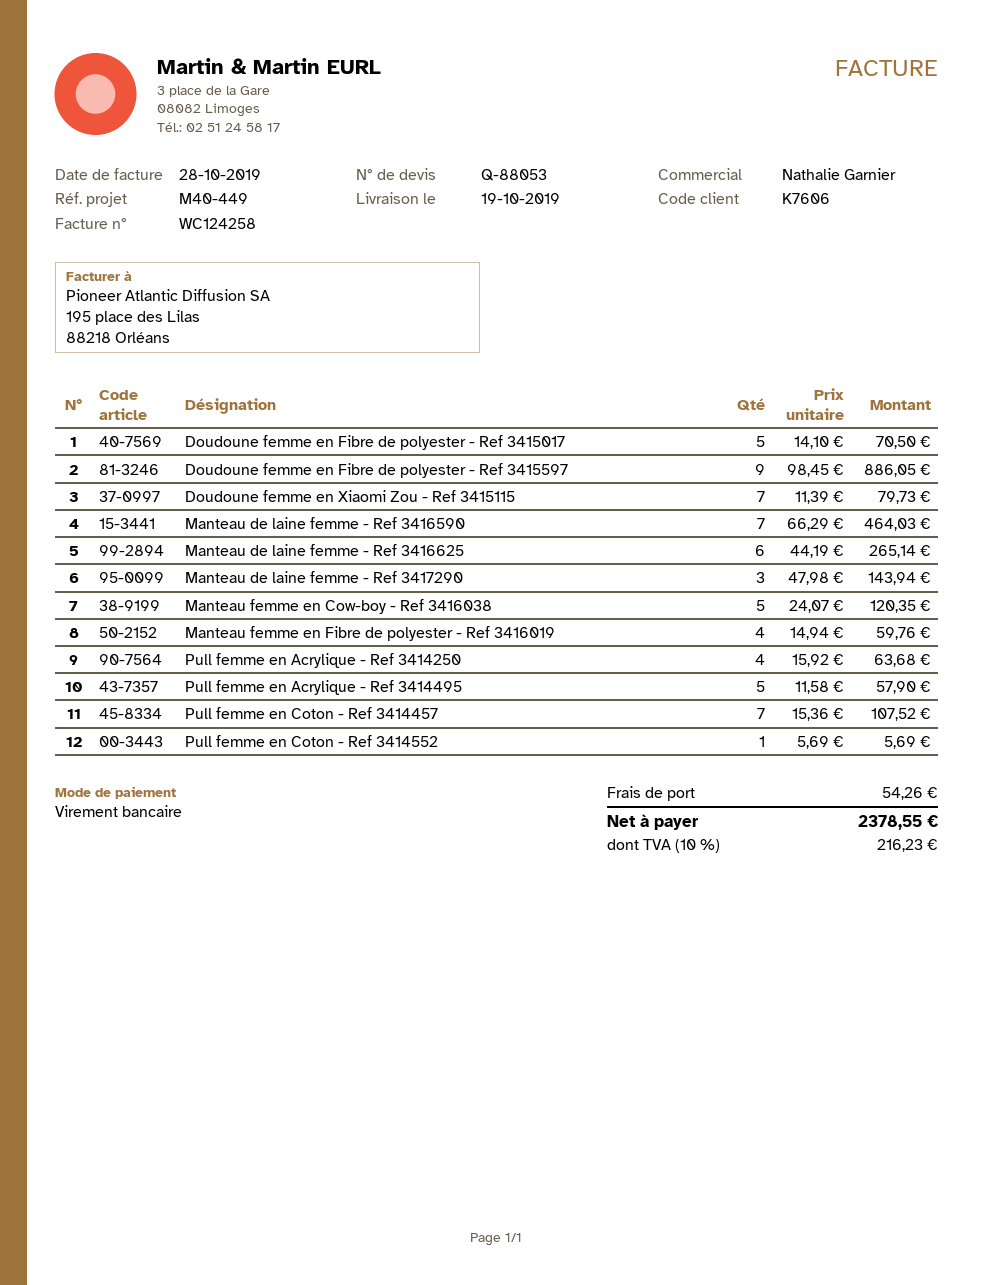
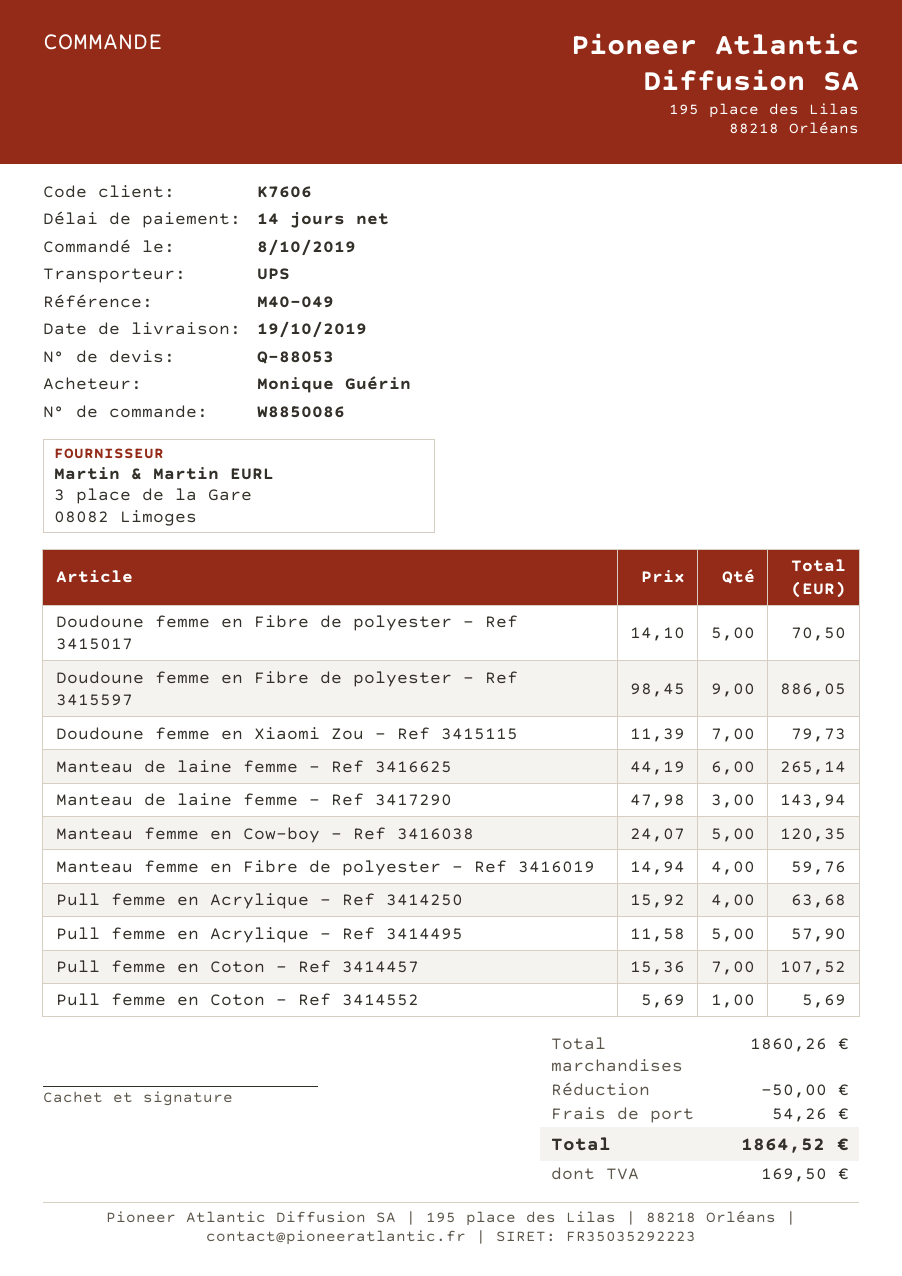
reference: M40-449 -> M40-049
Manteau de laine femme - Ref 3416590: 7 x 66.29 = 464.03 -> none
discount: none -> 50.00
tax: 216.23 -> 169.50
total: 2378.55 -> 1864.52

